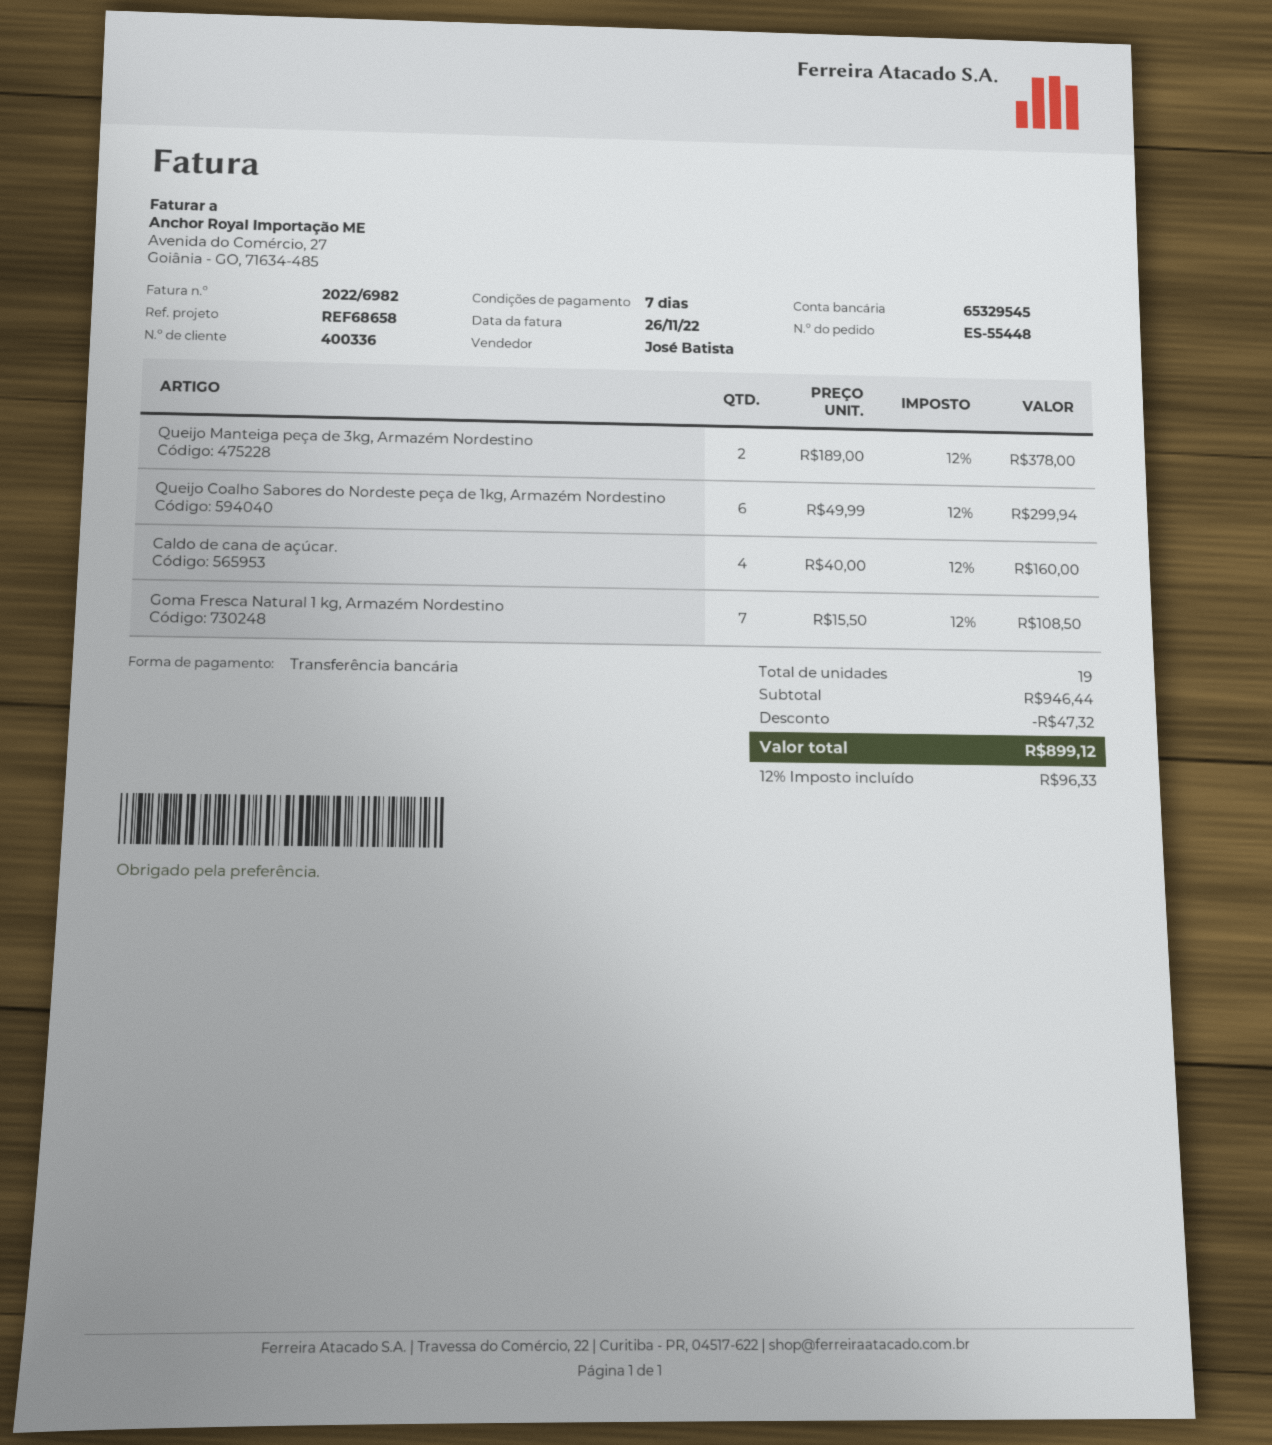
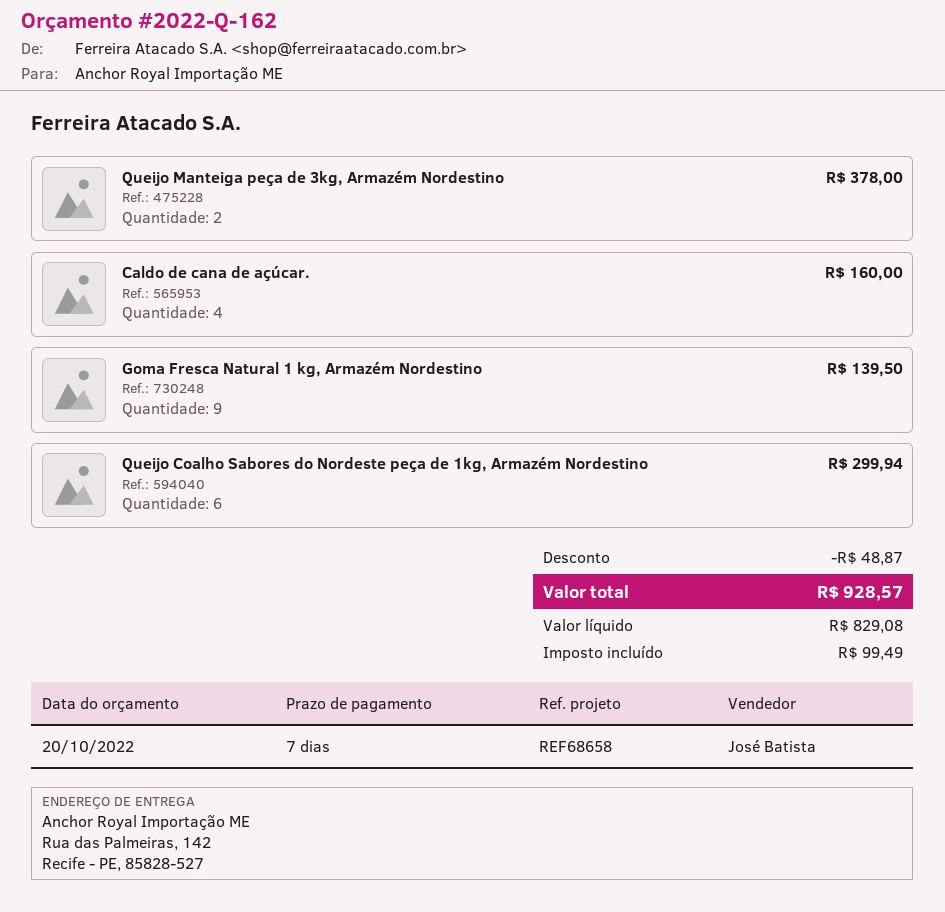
Goma Fresca Natural 1 kg, Armazém Nordestino: 7 for 108.50 -> 9 for 139.50
discount: 47.32 -> 48.87
tax: 96.33 -> 99.49
total: 899.12 -> 928.57

